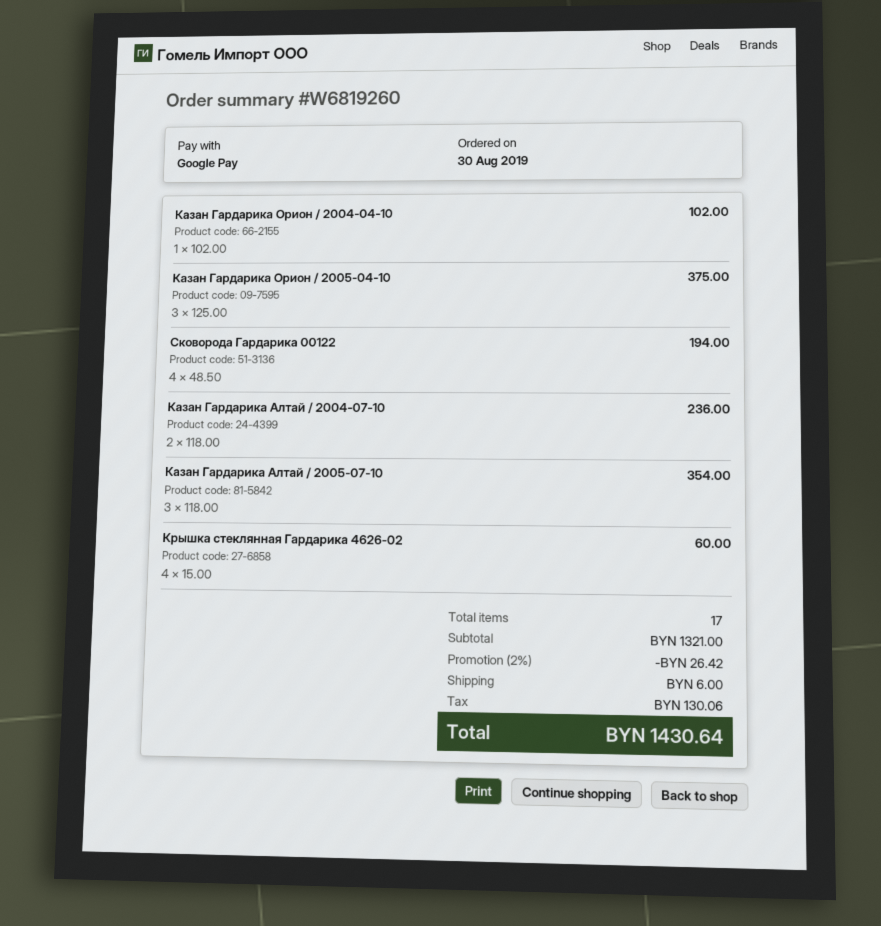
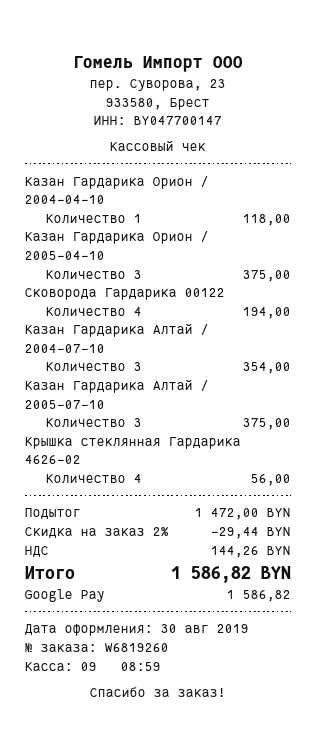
Казан Гардарика Орион / 2004-04-10: 1 for 102.00 -> 1 for 118.00
Казан Гардарика Алтай / 2004-07-10: 2 for 236.00 -> 3 for 354.00
Казан Гардарика Алтай / 2005-07-10: 3 for 354.00 -> 3 for 375.00
Крышка стеклянная Гардарика 4626-02: 4 for 60.00 -> 4 for 56.00
subtotal: 1321.00 -> 1472.00
discount: 2% = 26.42 -> 2% = 29.44
shipping: 6.00 -> none
tax: 130.06 -> 144.26
total: 1430.64 -> 1586.82

